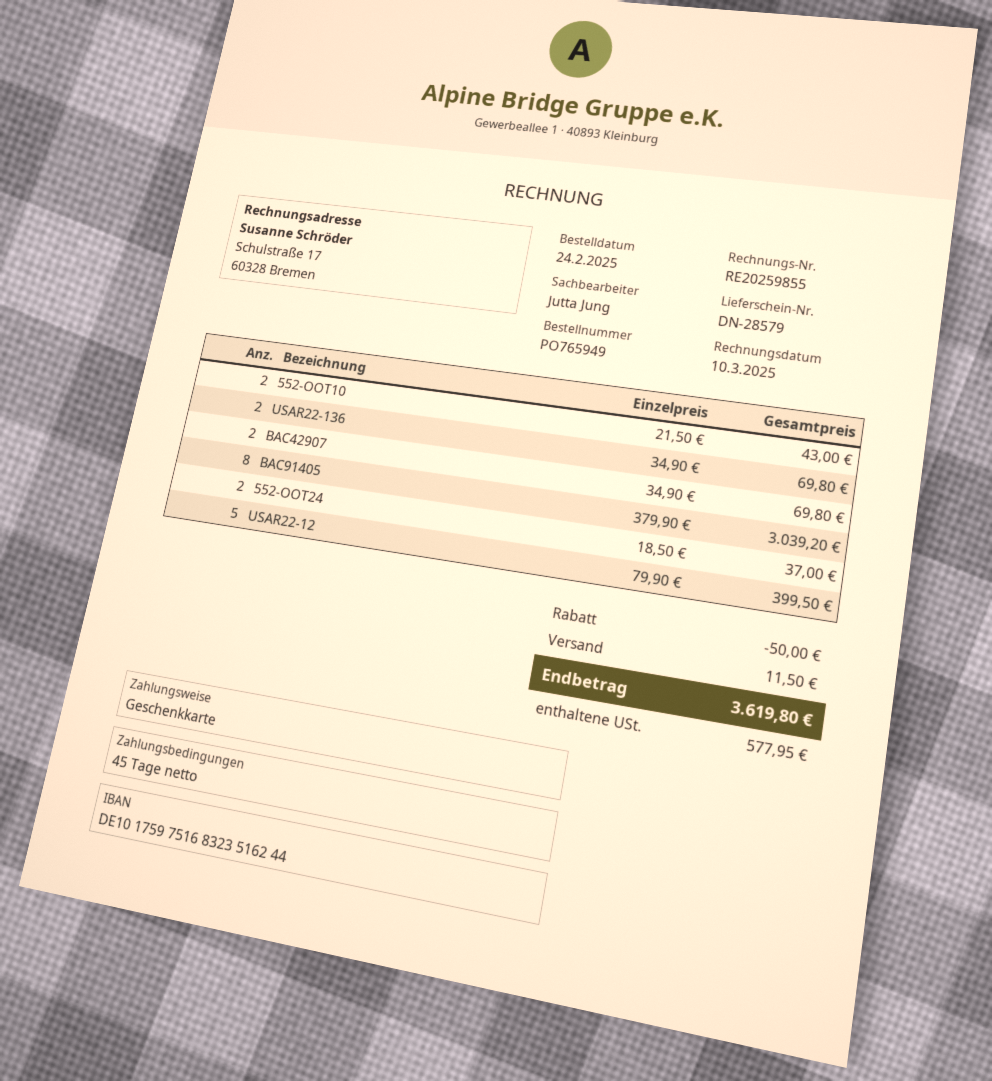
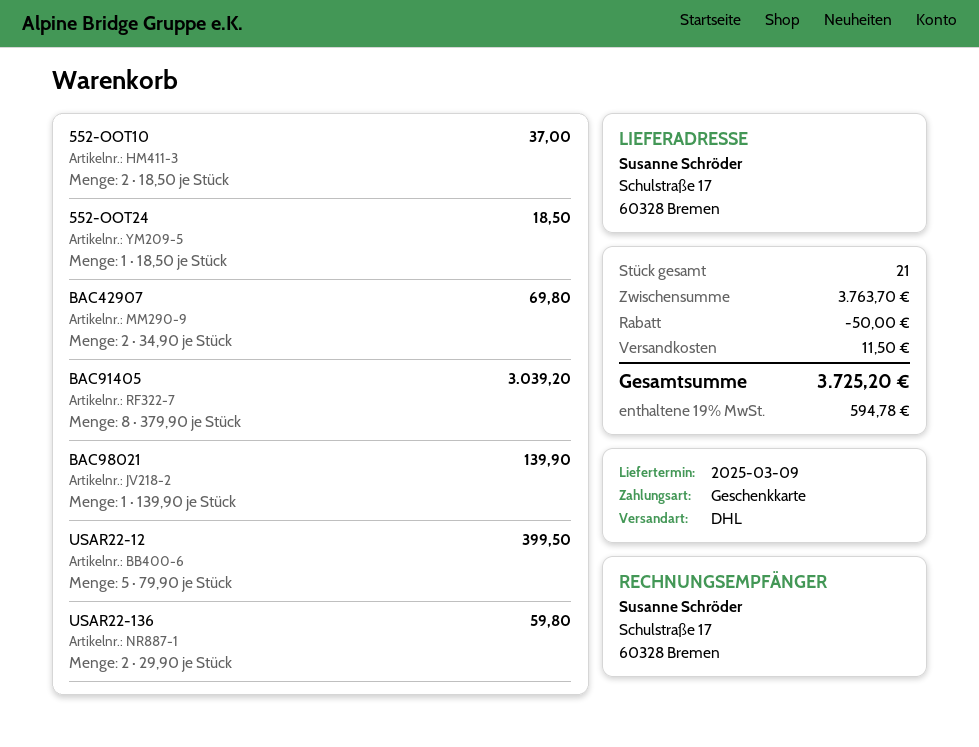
552-OOT10: 2 x 21.50 = 43.00 -> 2 x 18.50 = 37.00
USAR22-136: 2 x 34.90 = 69.80 -> 2 x 29.90 = 59.80
552-OOT24: 2 x 18.50 = 37.00 -> 1 x 18.50 = 18.50
BAC98021: none -> 1 x 139.90 = 139.90
tax: 577.95 -> 594.78
total: 3619.80 -> 3725.20

